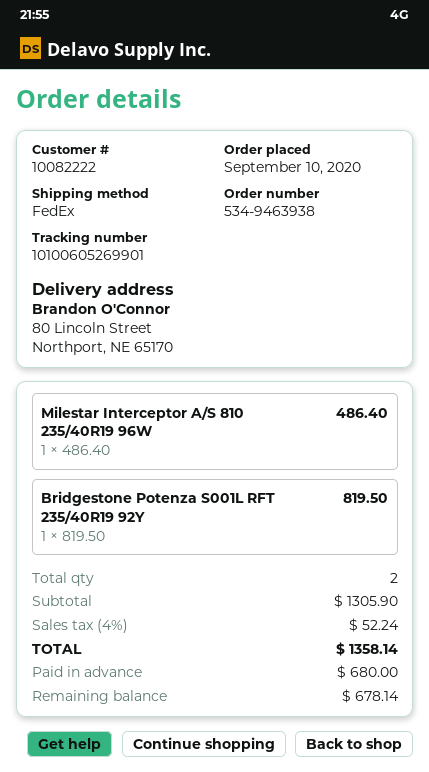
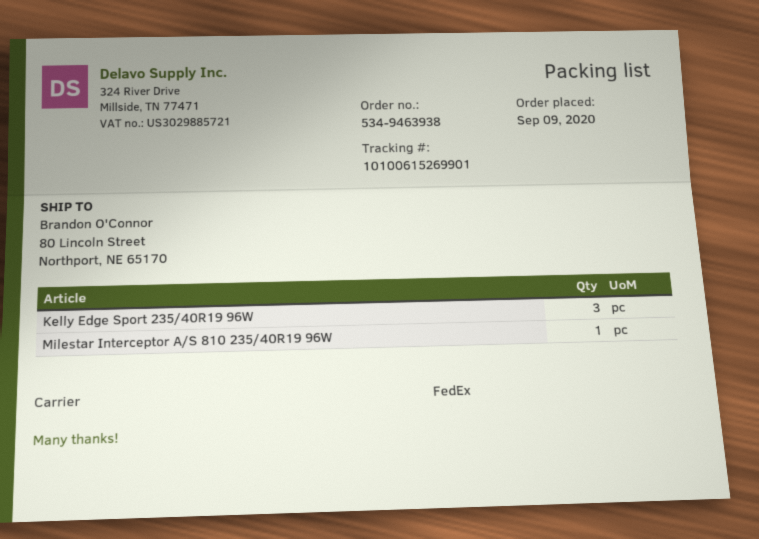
order date: 2020-09-10 -> 2020-09-09
tracking number: 10100605269901 -> 10100615269901
Bridgestone Potenza S001L RFT 235/40R19 92Y: 1 -> none
Kelly Edge Sport 235/40R19 96W: none -> 3

